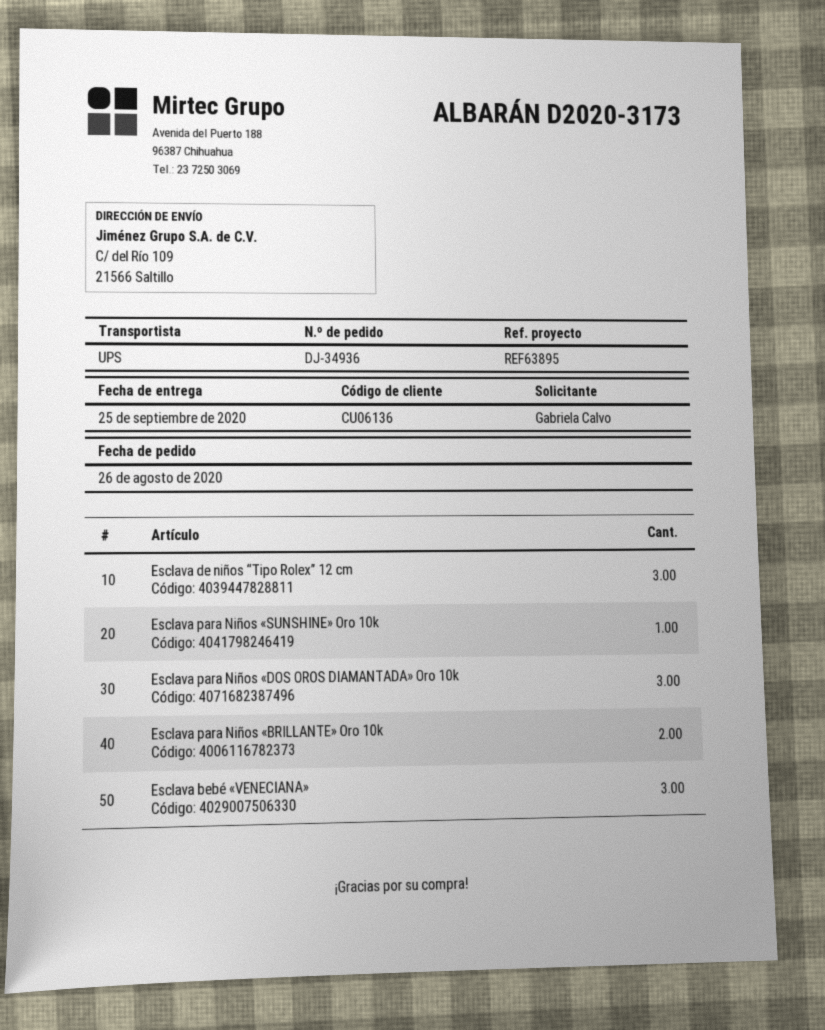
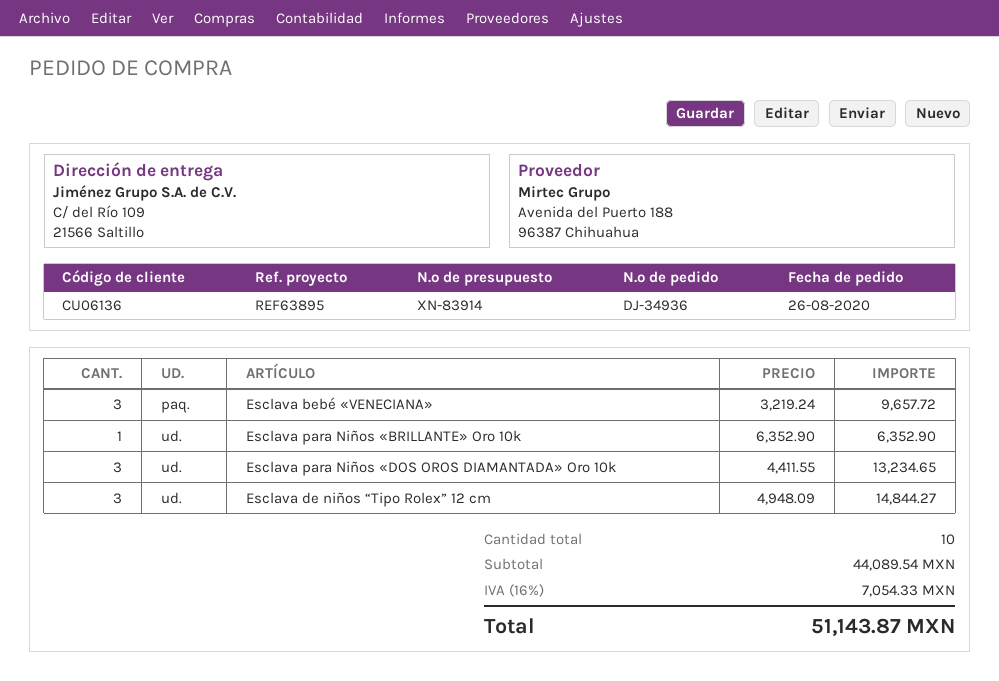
Esclava para Niños «SUNSHINE» Oro 10k: 1 -> none
Esclava para Niños «BRILLANTE» Oro 10k: 2 -> 1

